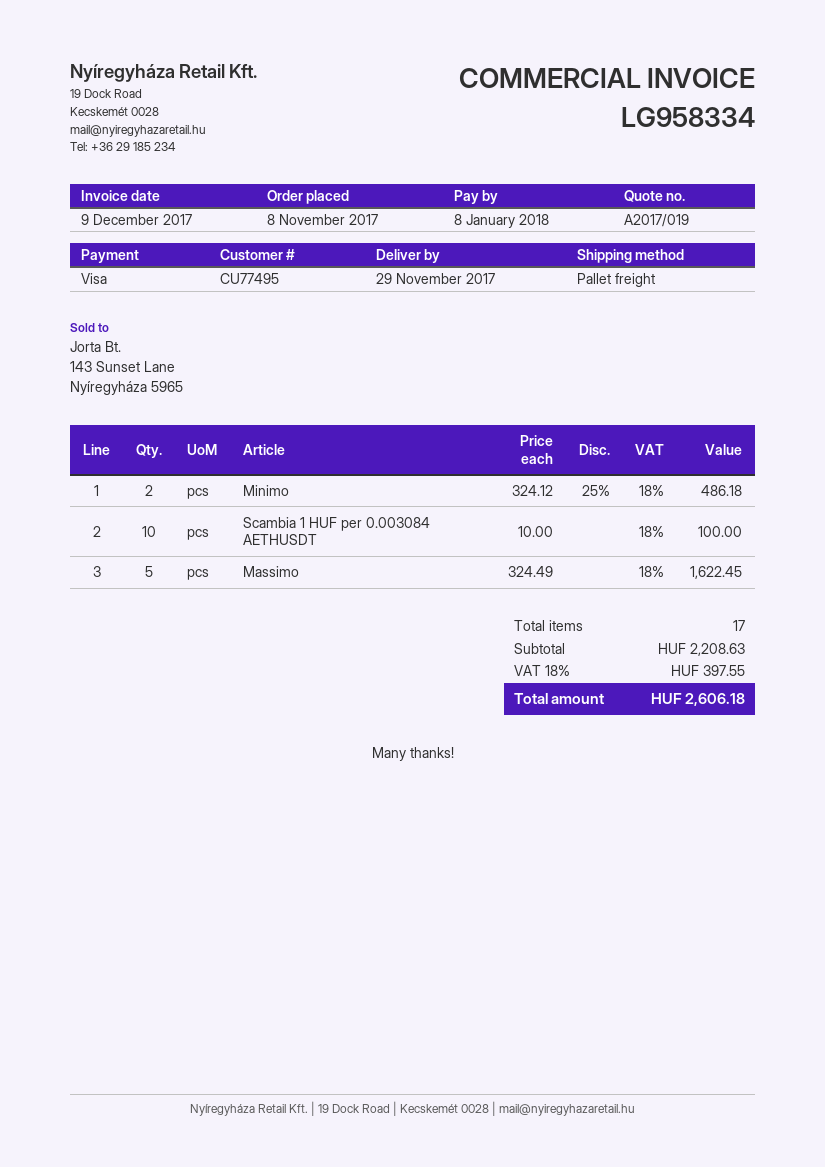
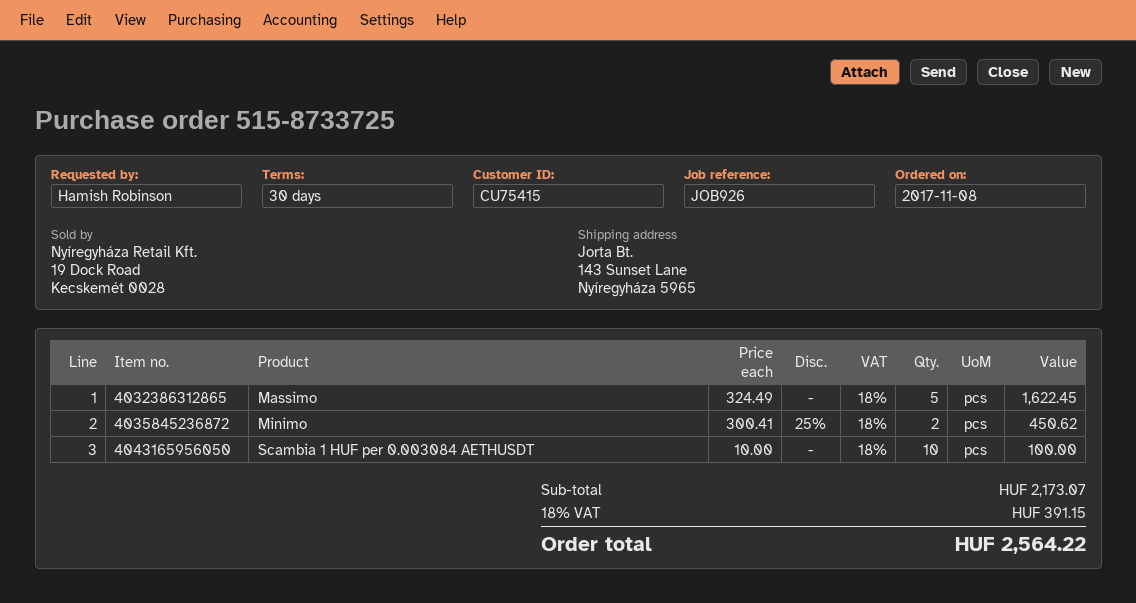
customer number: CU77495 -> CU75415
Minimo: 2 x 324.12 - 25% = 486.18 -> 2 x 300.41 - 25% = 450.62
subtotal: 2208.63 -> 2173.07
tax: 18% = 397.55 -> 18% = 391.15
total: 2606.18 -> 2564.22

